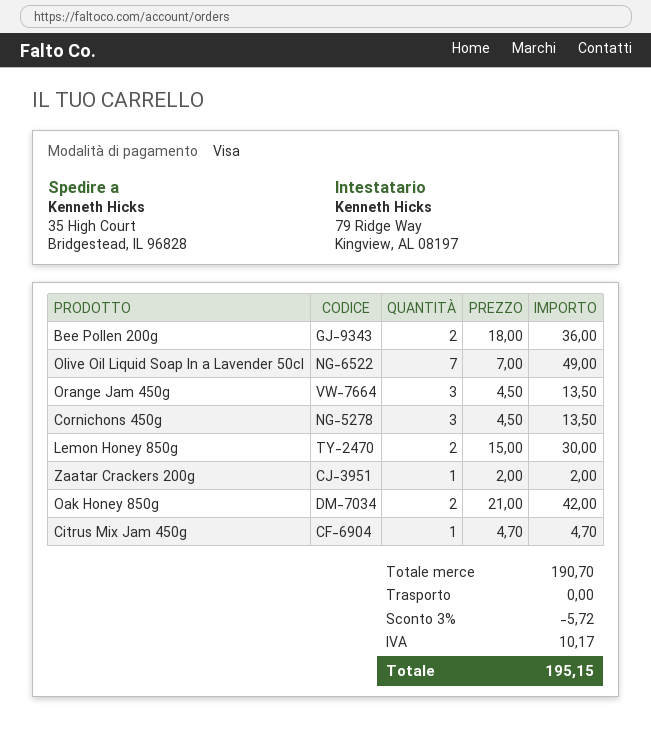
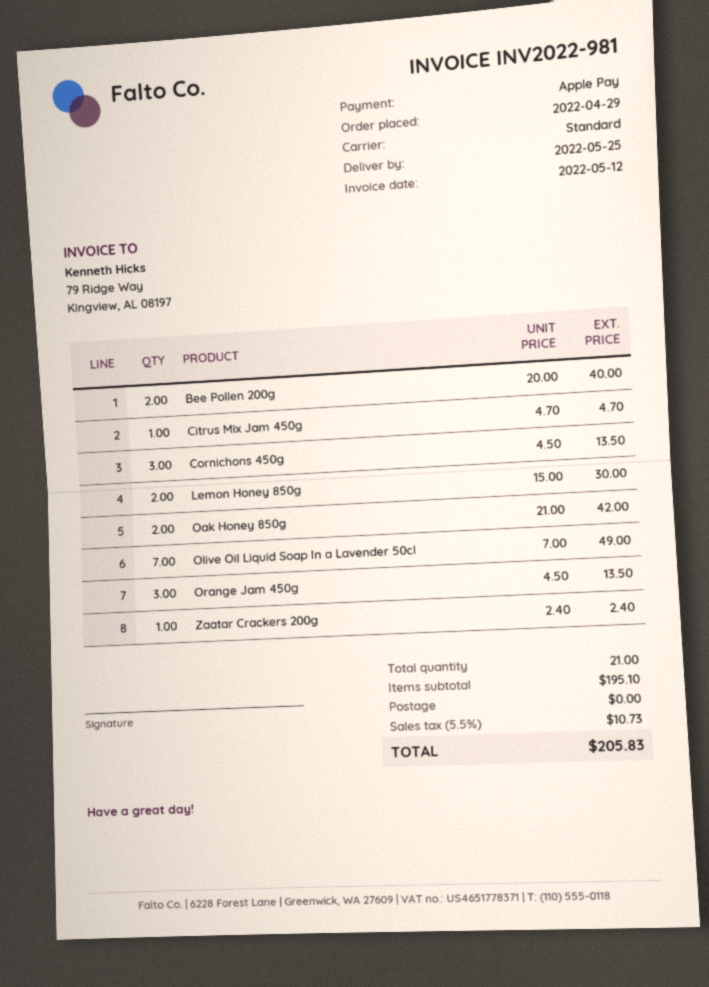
payment method: Visa -> Apple Pay
Bee Pollen 200g: 2 x 18.00 = 36.00 -> 2 x 20.00 = 40.00
Zaatar Crackers 200g: 1 x 2.00 = 2.00 -> 1 x 2.40 = 2.40
subtotal: 190.70 -> 195.10
discount: 3% = 5.72 -> none
tax: 10.17 -> 10.73
total: 195.15 -> 205.83

